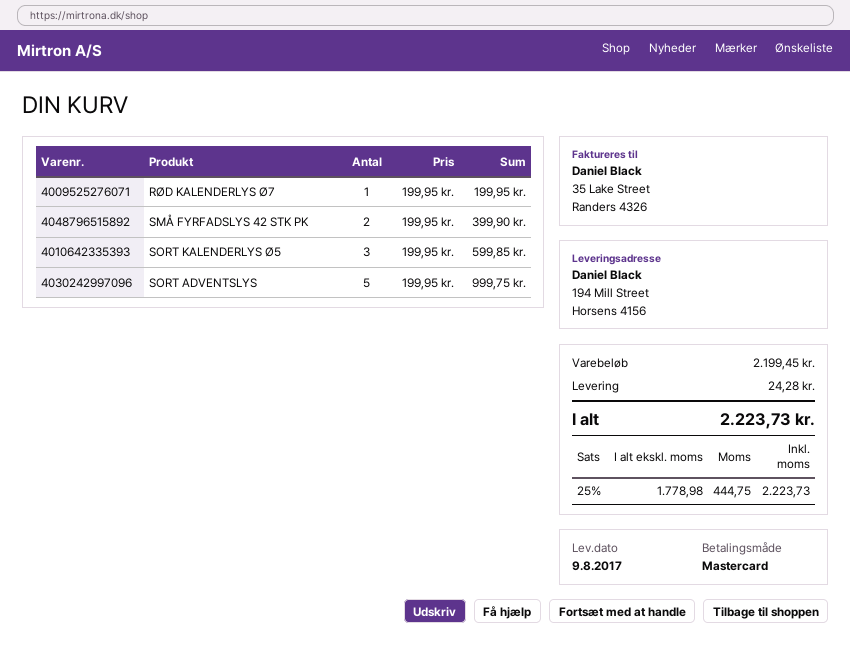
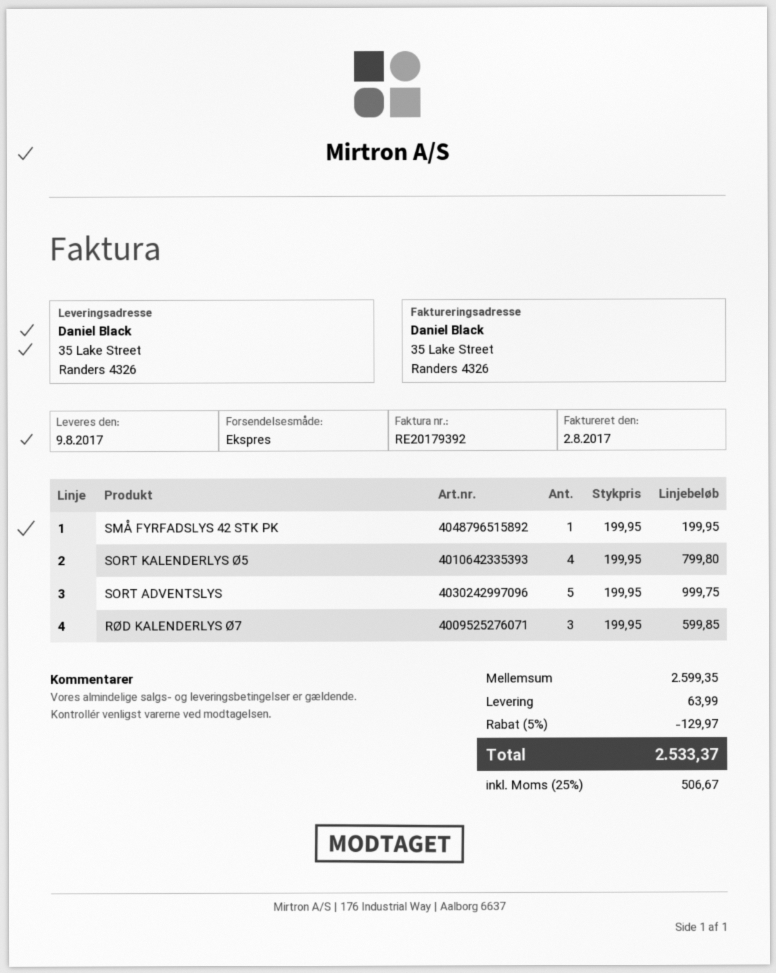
ship to: 194 Mill Street, Horsens 4156 -> 35 Lake Street, Randers 4326
RØD KALENDERLYS Ø7: 1 x 199.95 = 199.95 -> 3 x 199.95 = 599.85
SMÅ FYRFADSLYS 42 STK PK: 2 x 199.95 = 399.90 -> 1 x 199.95 = 199.95
SORT KALENDERLYS Ø5: 3 x 199.95 = 599.85 -> 4 x 199.95 = 799.80
subtotal: 2199.45 -> 2599.35
discount: none -> 5% = 129.97
shipping: 24.28 -> 63.99
tax: 25% = 444.75 -> 25% = 506.67
total: 2223.73 -> 2533.37

